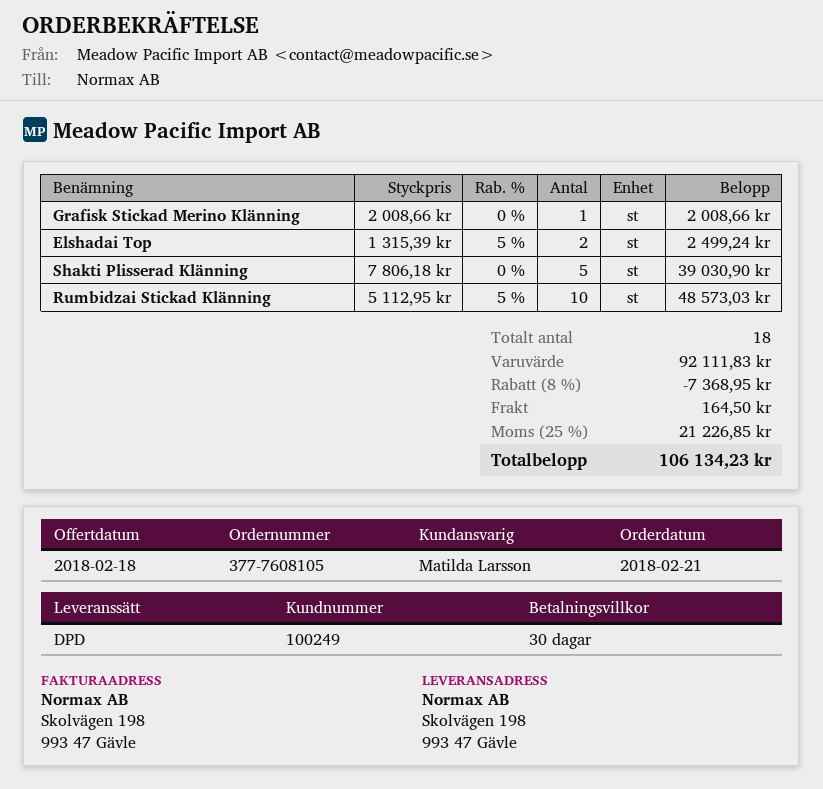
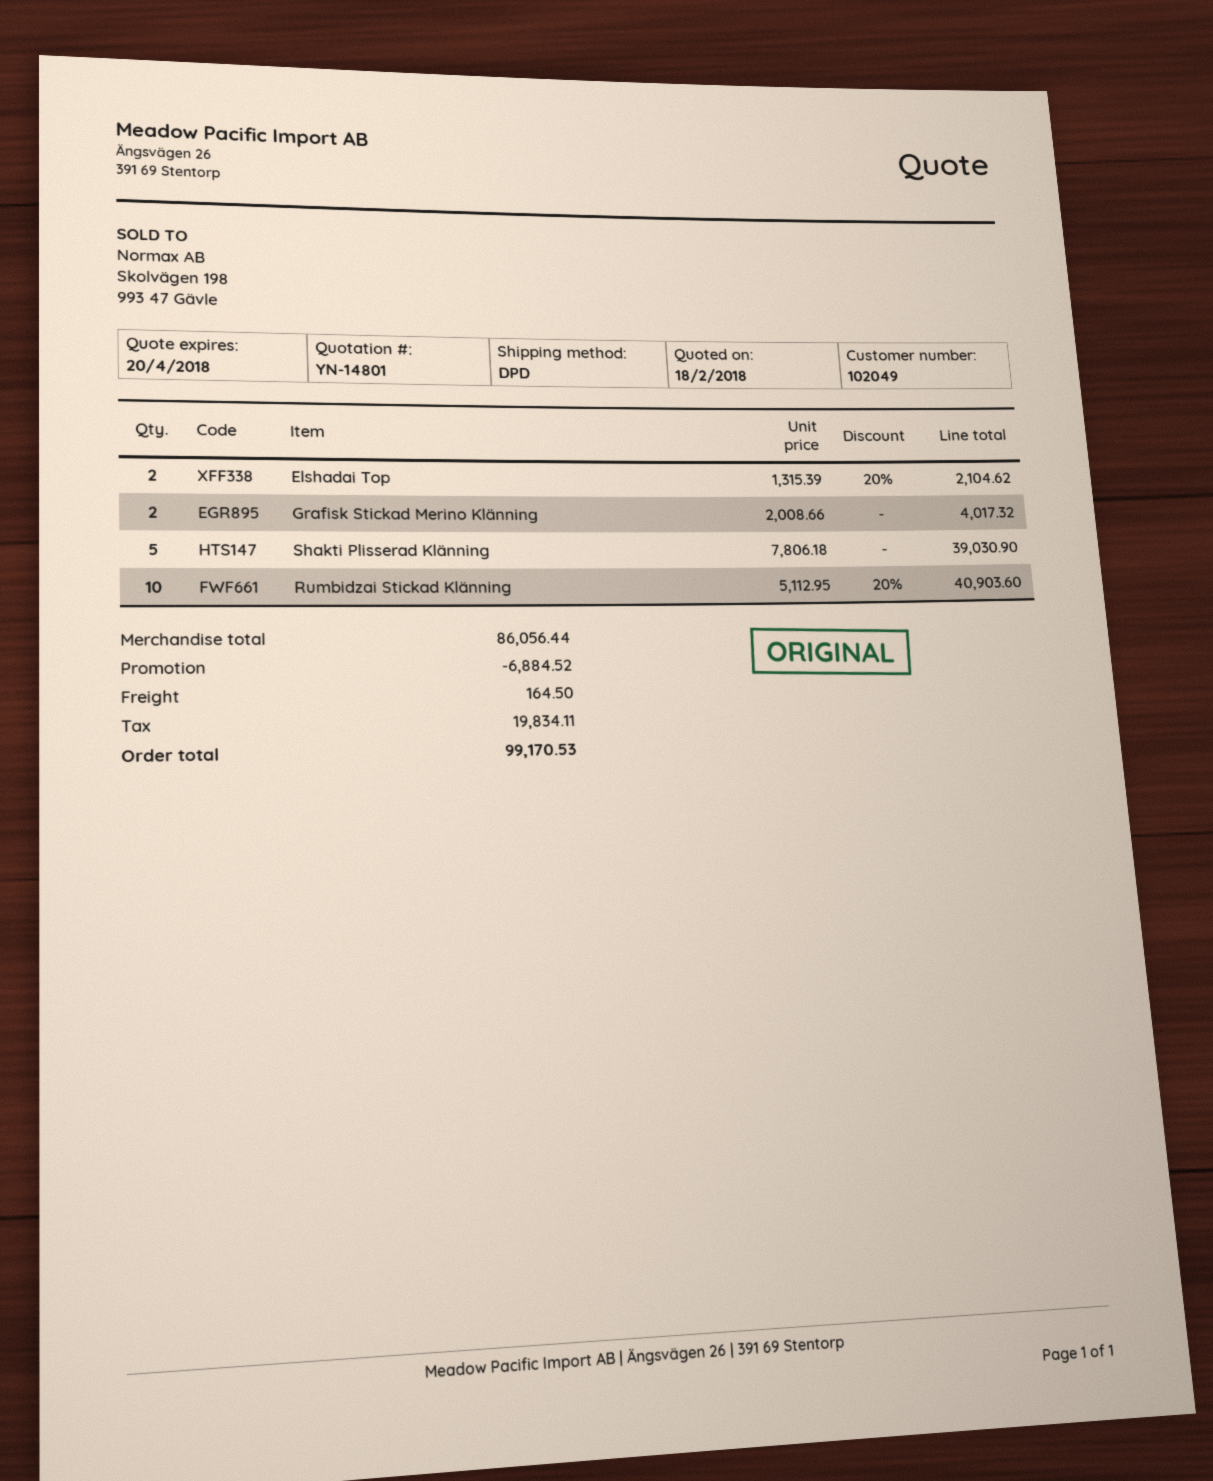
customer number: 100249 -> 102049
Grafisk Stickad Merino Klänning: 1 x 2008.66 = 2008.66 -> 2 x 2008.66 = 4017.32
Elshadai Top: 2 x 1315.39 - 5% = 2499.24 -> 2 x 1315.39 - 20% = 2104.62
Rumbidzai Stickad Klänning: 10 x 5112.95 - 5% = 48573.03 -> 10 x 5112.95 - 20% = 40903.60
subtotal: 92111.83 -> 86056.44
discount: 7368.95 -> 6884.52
tax: 21226.85 -> 19834.11
total: 106134.23 -> 99170.53

